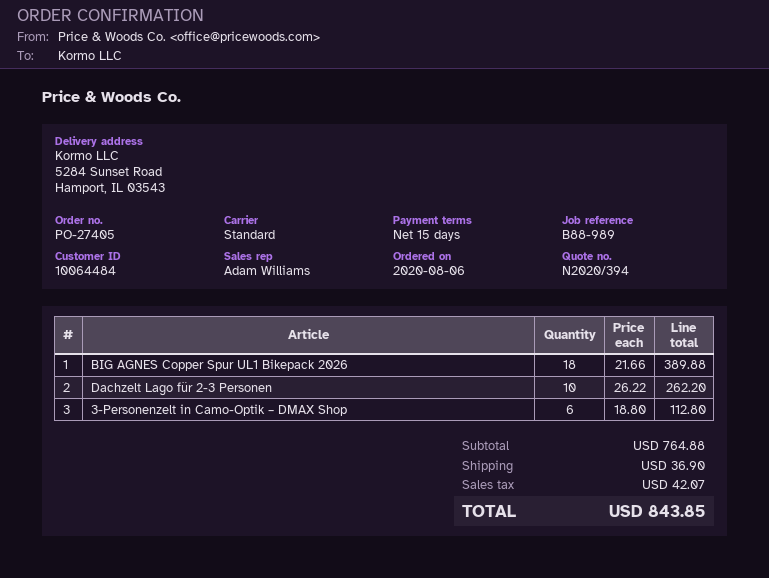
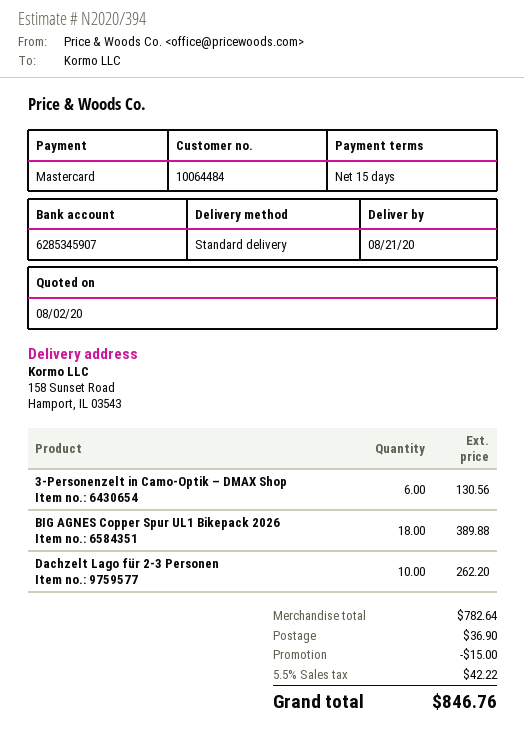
ship to: 5284 Sunset Road, Hamport, IL 03543 -> 158 Sunset Road, Hamport, IL 03543
3-Personenzelt in Camo-Optik – DMAX Shop: 6 for 112.80 -> 6 for 130.56
subtotal: 764.88 -> 782.64
discount: none -> 15.00
tax: 42.07 -> 42.22
total: 843.85 -> 846.76

